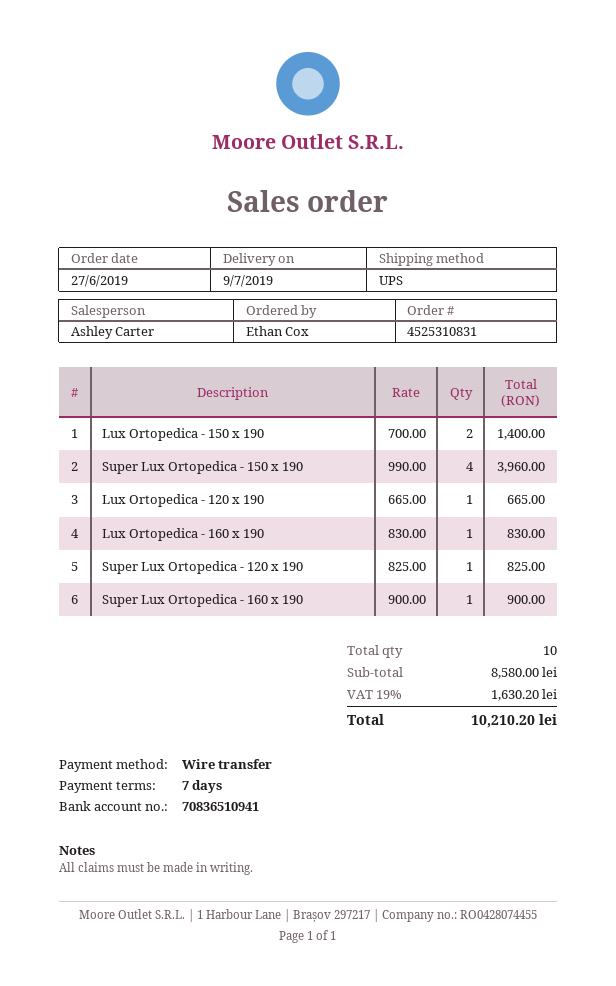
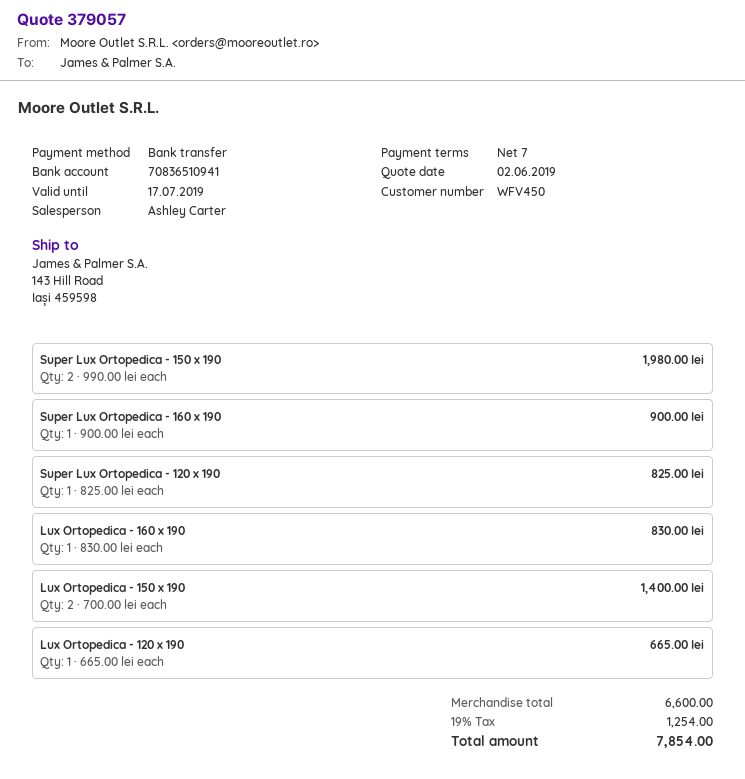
Super Lux Ortopedica - 150 x 190: 4 x 990.00 = 3960.00 -> 2 x 990.00 = 1980.00
subtotal: 8580.00 -> 6600.00
tax: 19% = 1630.20 -> 19% = 1254.00
total: 10210.20 -> 7854.00

